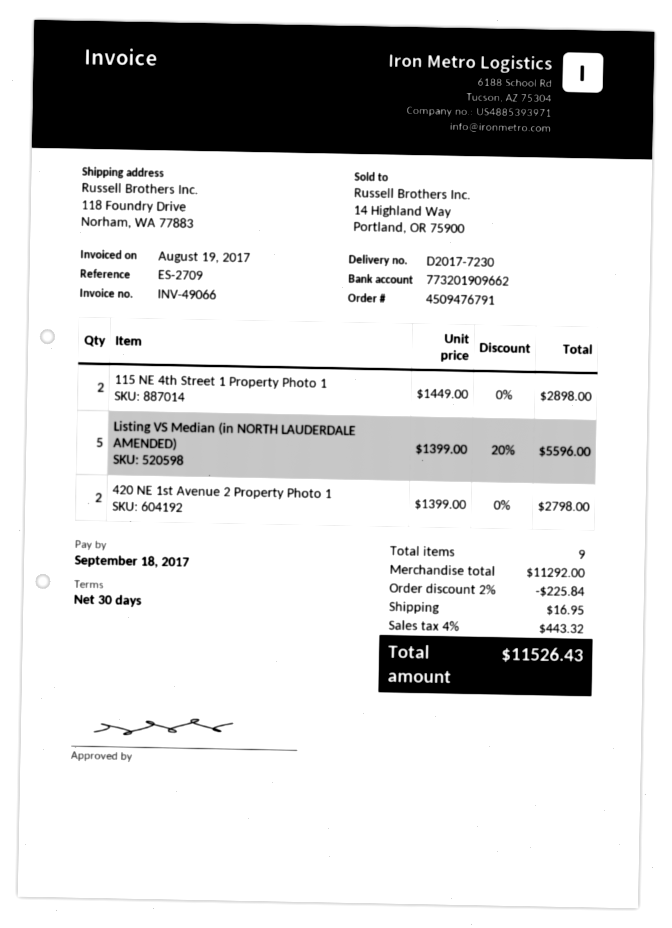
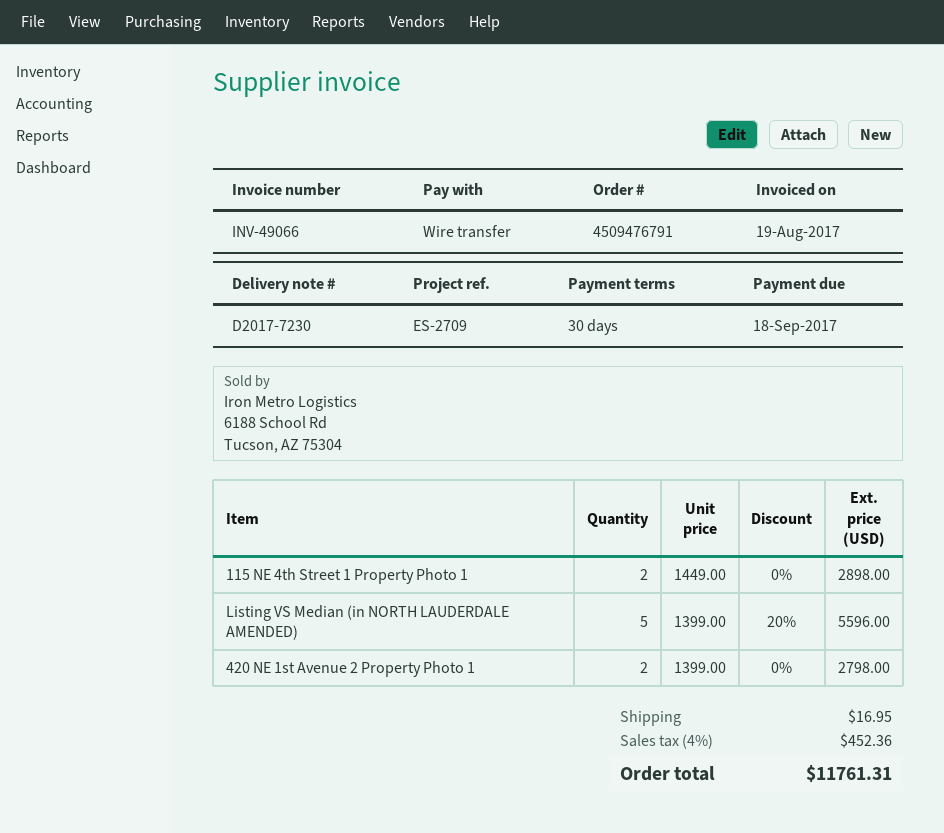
discount: 2% = 225.84 -> none
tax: 4% = 443.32 -> 4% = 452.36
total: 11526.43 -> 11761.31

